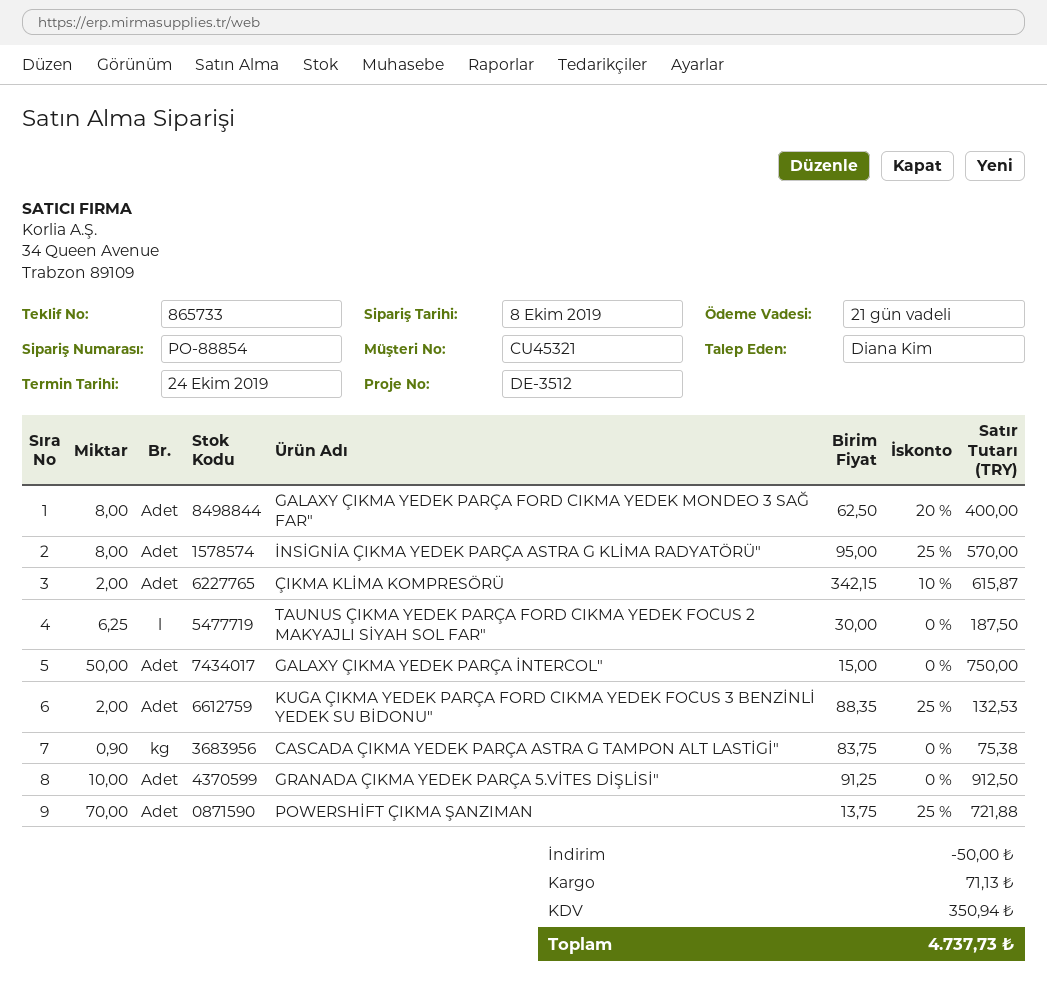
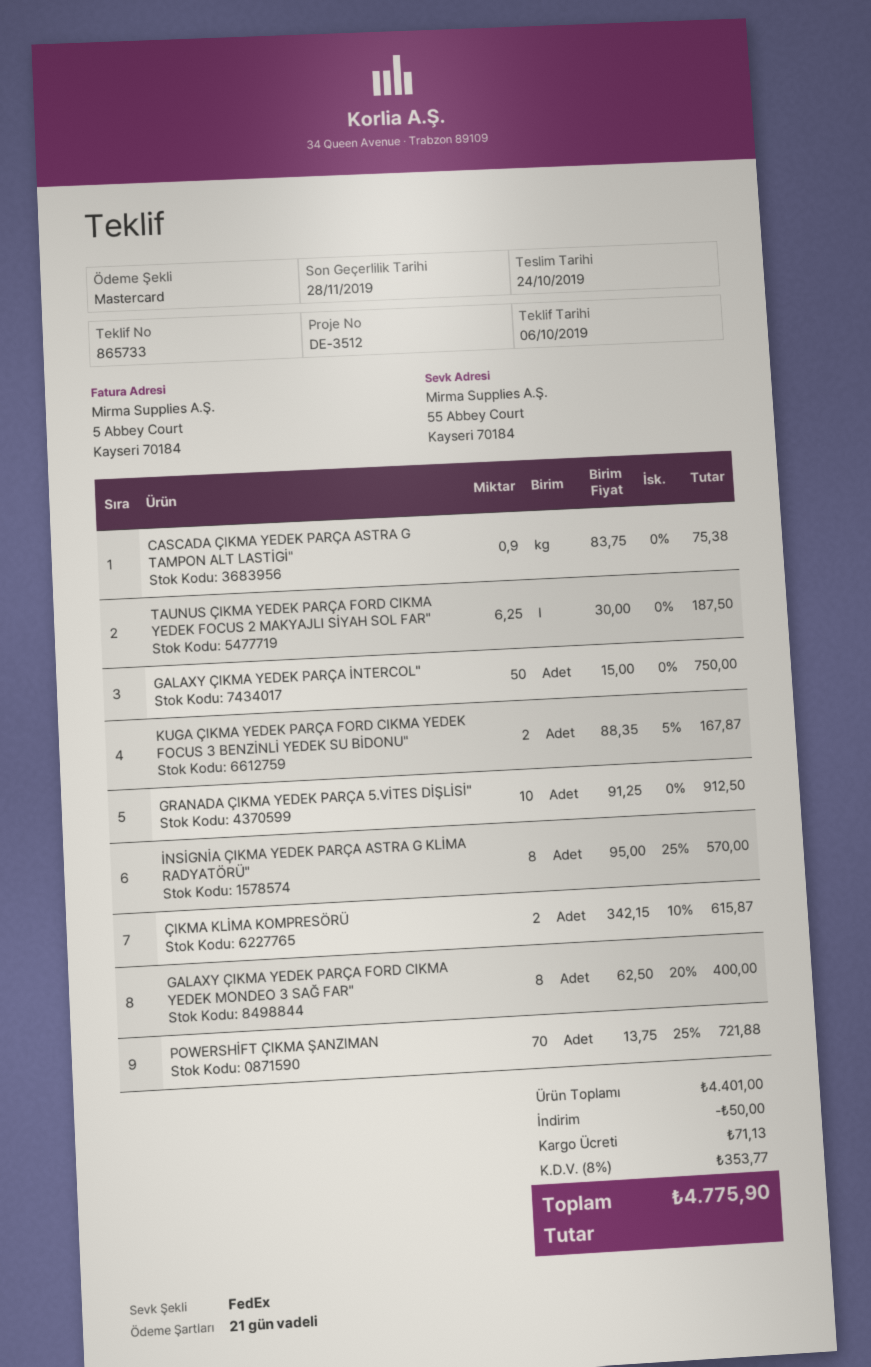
KUGA ÇIKMA YEDEK PARÇA FORD CIKMA YEDEK FOCUS 3 BENZİNLİ YEDEK SU BİDONU": 2 x 88.35 - 25% = 132.53 -> 2 x 88.35 - 5% = 167.87
tax: 350.94 -> 353.77
total: 4737.73 -> 4775.90

